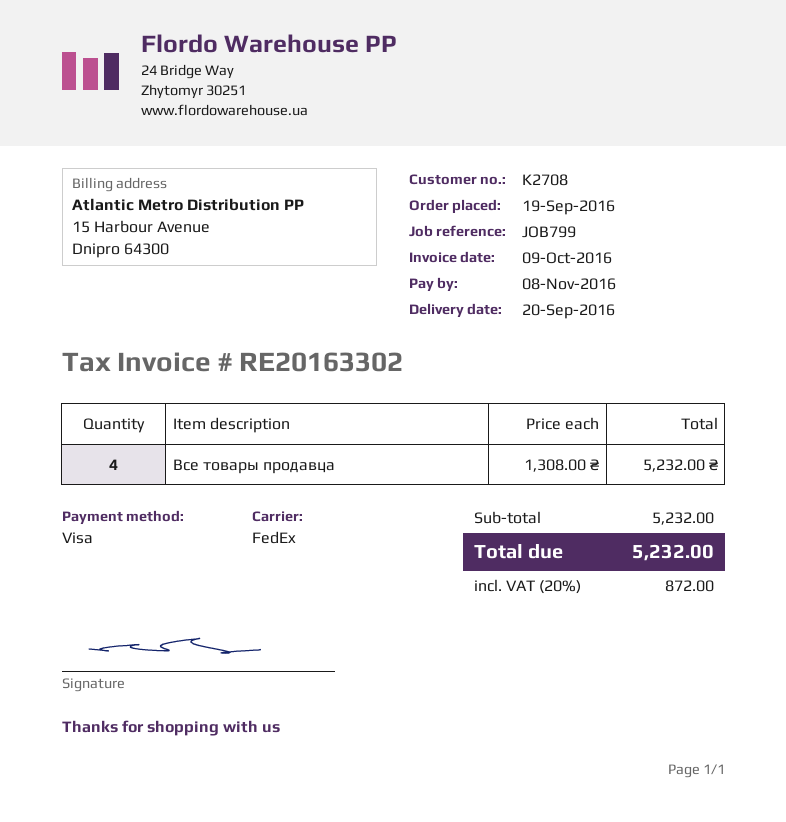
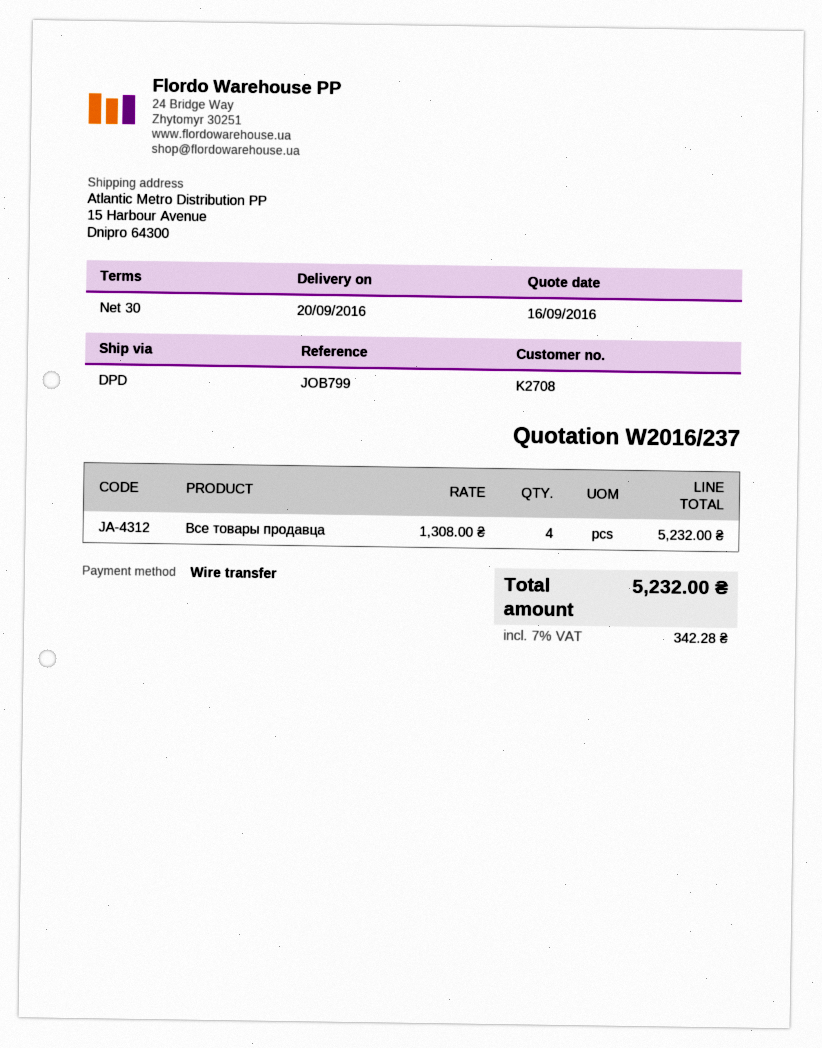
payment method: Visa -> bank transfer
shipping method: FedEx -> DPD
tax: 20% = 872.00 -> 7% = 342.28

